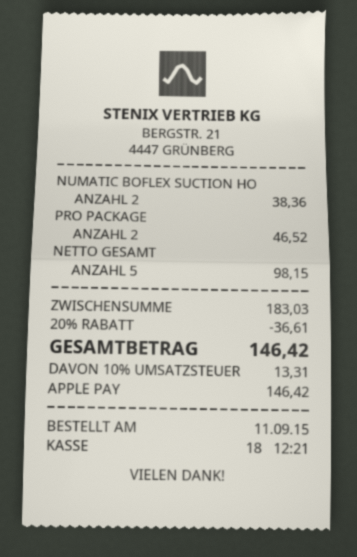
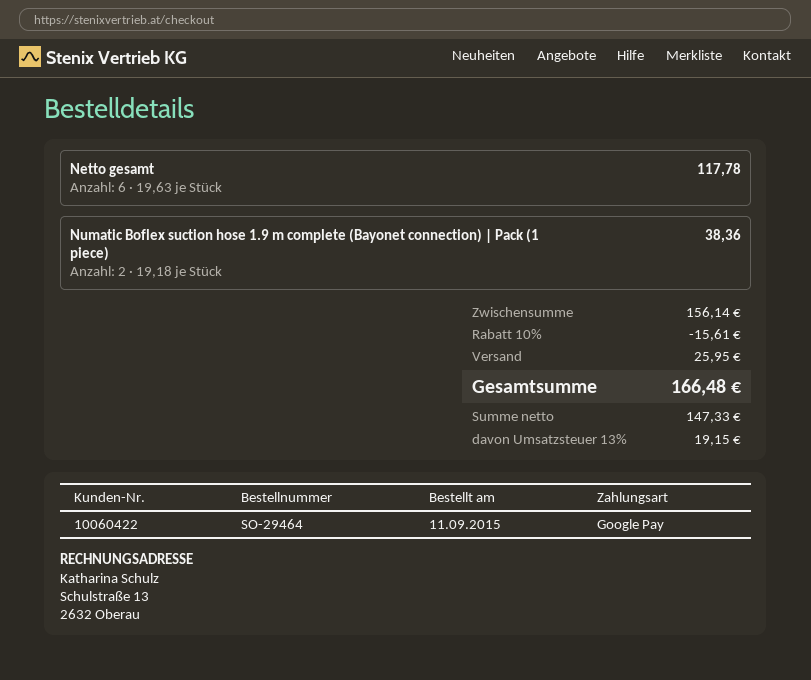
payment method: Apple Pay -> Google Pay
PRO PACKAGE: 2 for 46.52 -> none
NETTO GESAMT: 5 for 98.15 -> 6 for 117.78
subtotal: 183.03 -> 156.14
discount: 20% = 36.61 -> 10% = 15.61
shipping: none -> 25.95
tax: 10% = 13.31 -> 13% = 19.15
total: 146.42 -> 166.48

